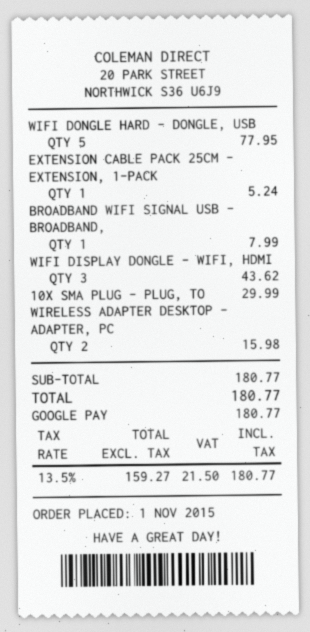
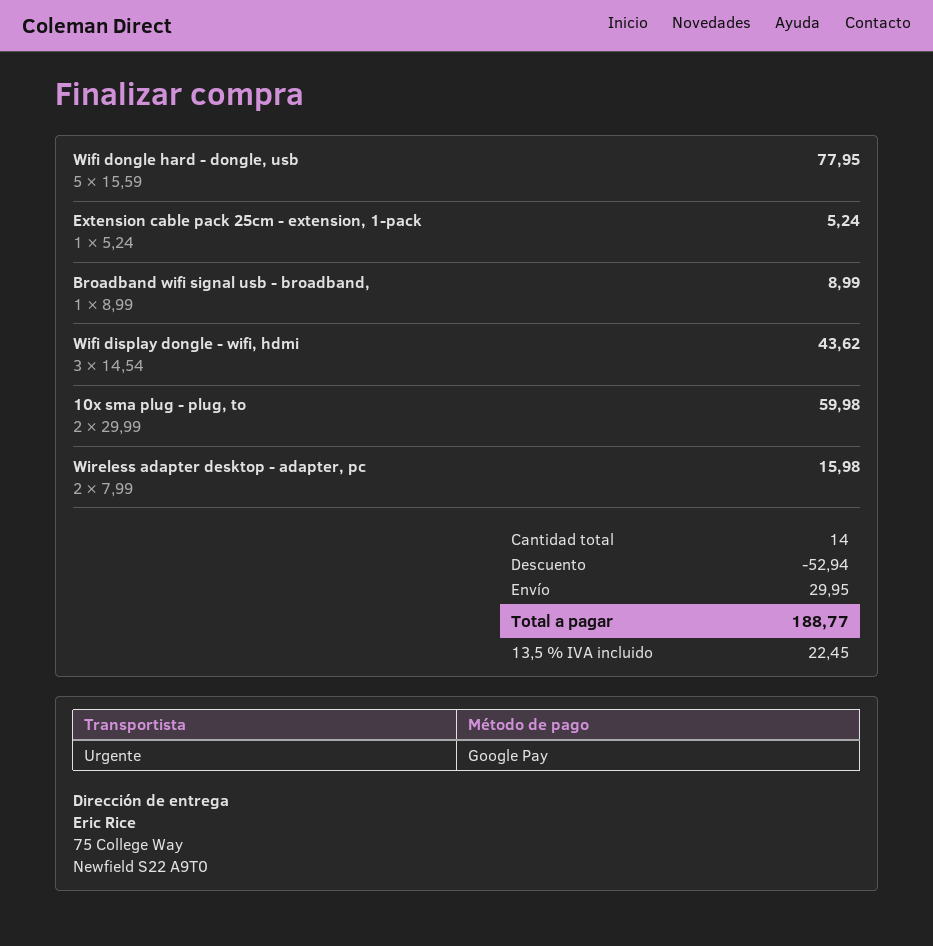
BROADBAND WIFI SIGNAL USB - BROADBAND,: 1 for 7.99 -> 1 for 8.99
10X SMA PLUG - PLUG, TO: 1 for 29.99 -> 2 for 59.98
discount: none -> 52.94
shipping: none -> 29.95
tax: 13.5% = 21.50 -> 13.5% = 22.45
total: 180.77 -> 188.77

